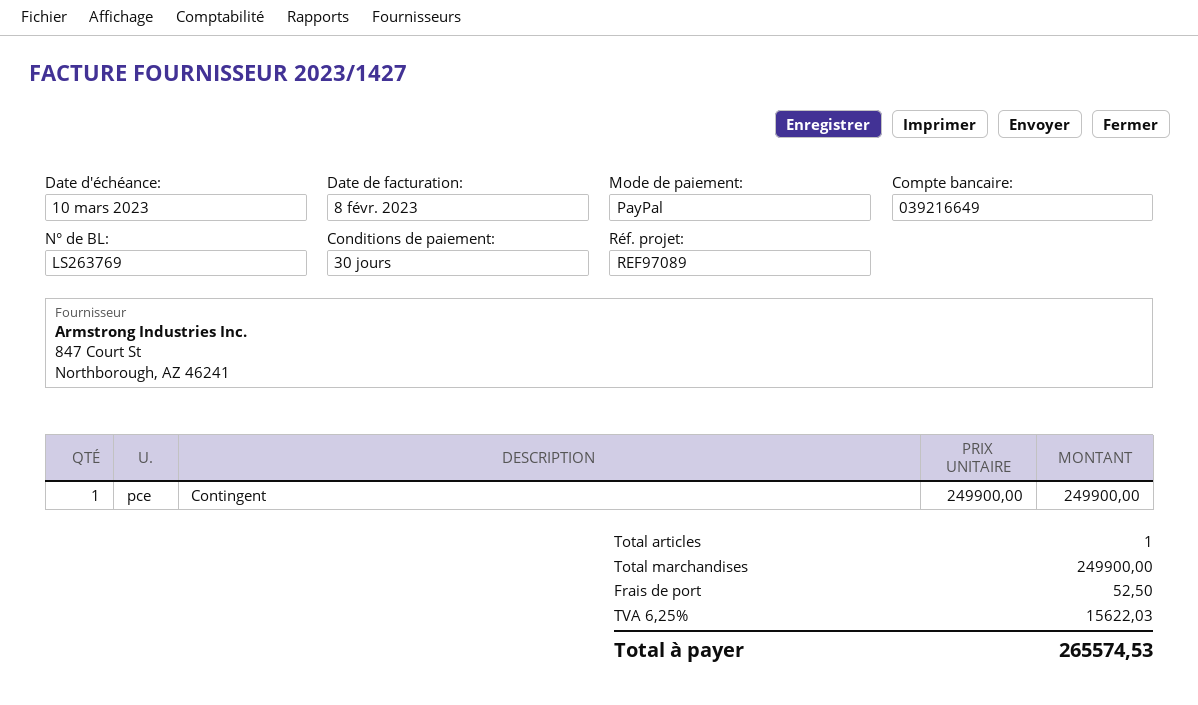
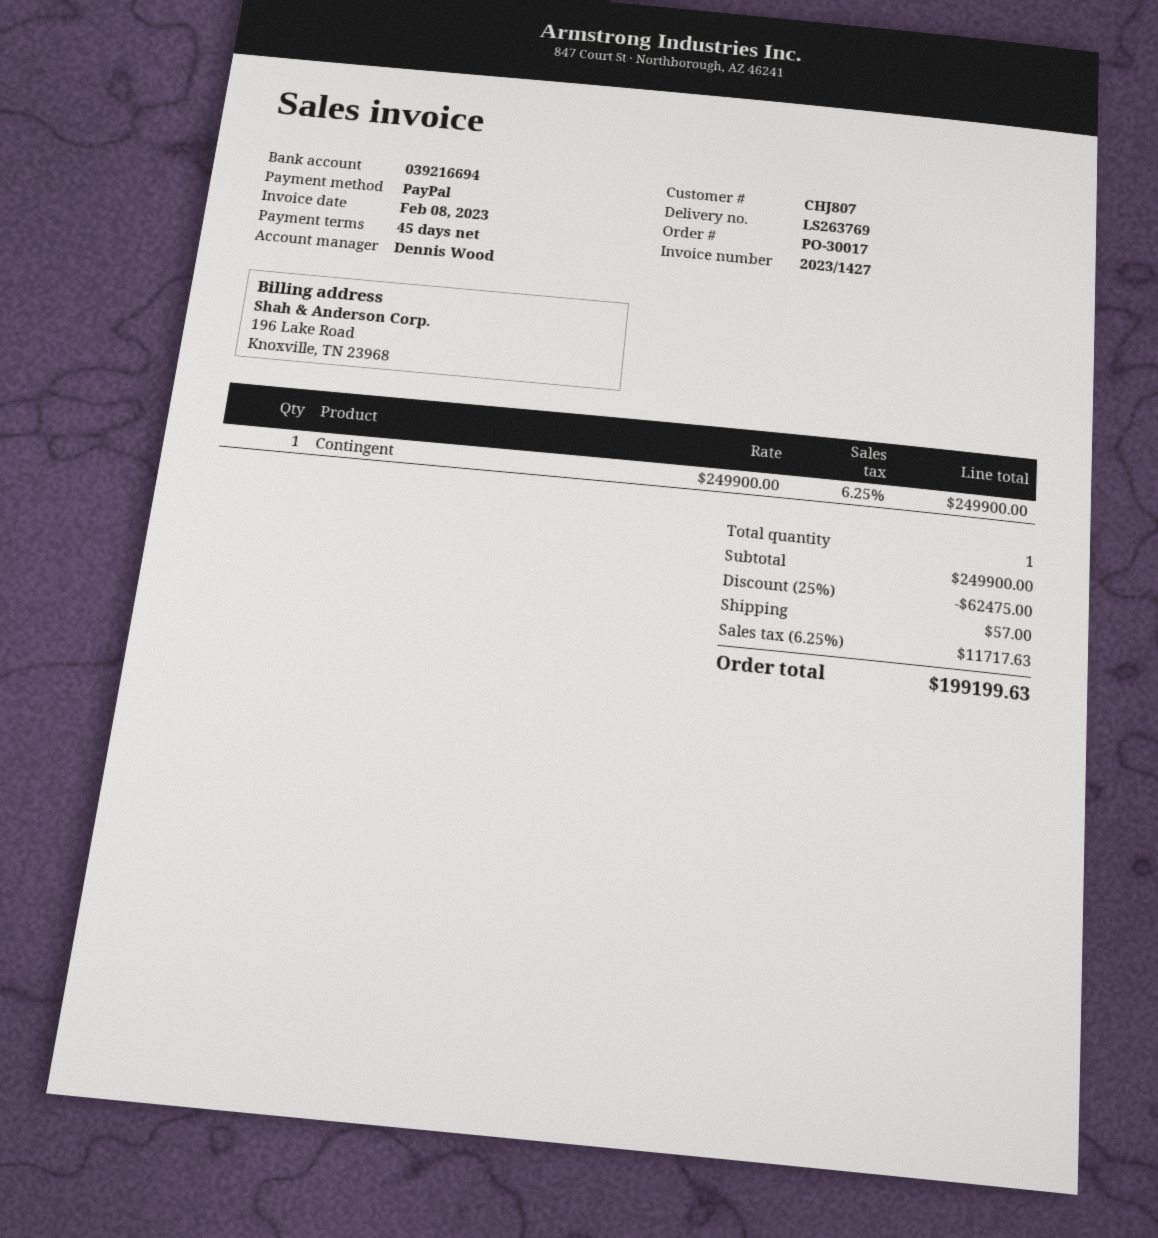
payment terms: 30 days -> 45 days
bank account: 039216649 -> 039216694
discount: none -> 25% = 62475.00
shipping: 52.50 -> 57.00
tax: 6.25% = 15622.03 -> 6.25% = 11717.63
total: 265574.53 -> 199199.63

